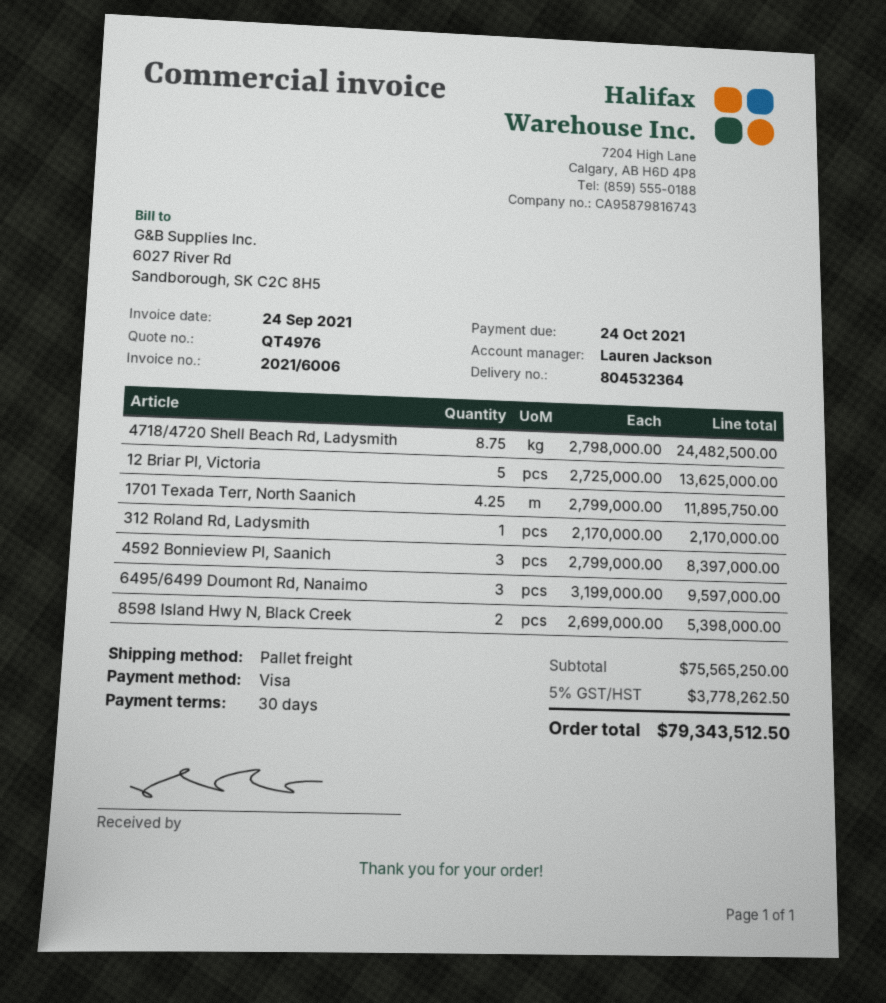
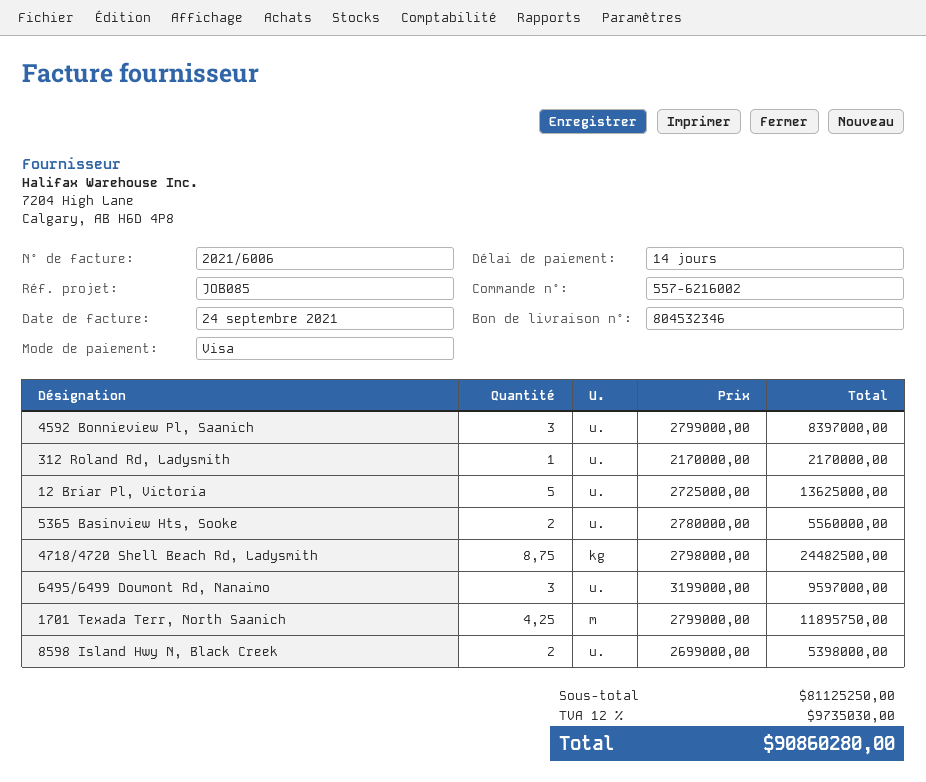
delivery note number: 804532364 -> 804532346
payment terms: 30 days -> 14 days
5365 Basinview Hts, Sooke: none -> 2 x 2780000.00 = 5560000.00
subtotal: 75565250.00 -> 81125250.00
tax: 5% = 3778262.50 -> 12% = 9735030.00
total: 79343512.50 -> 90860280.00

